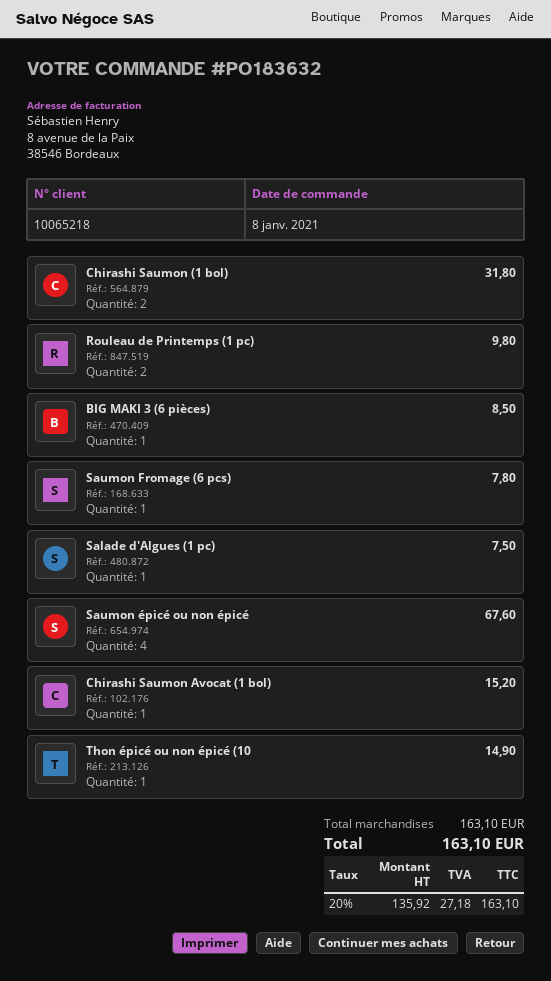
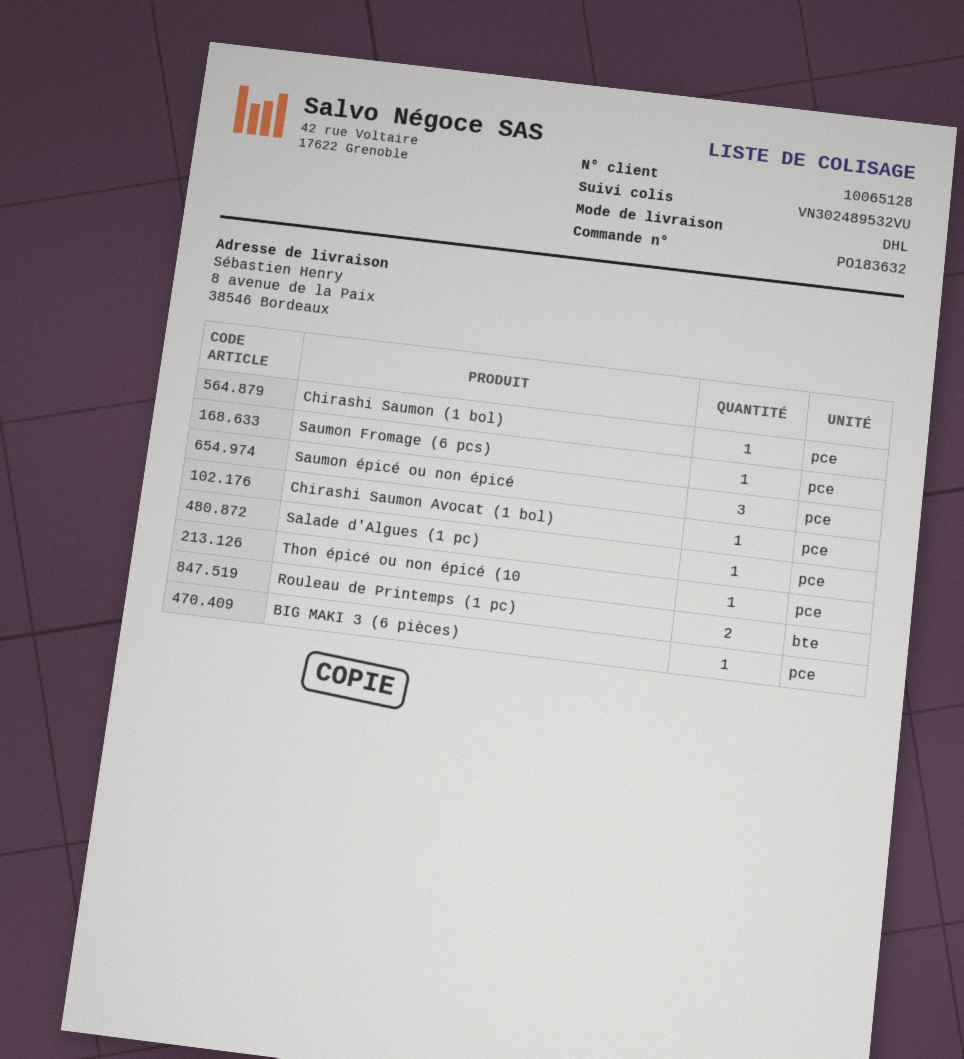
customer number: 10065218 -> 10065128
Chirashi Saumon (1 bol): 2 -> 1
Saumon épicé ou non épicé: 4 -> 3

